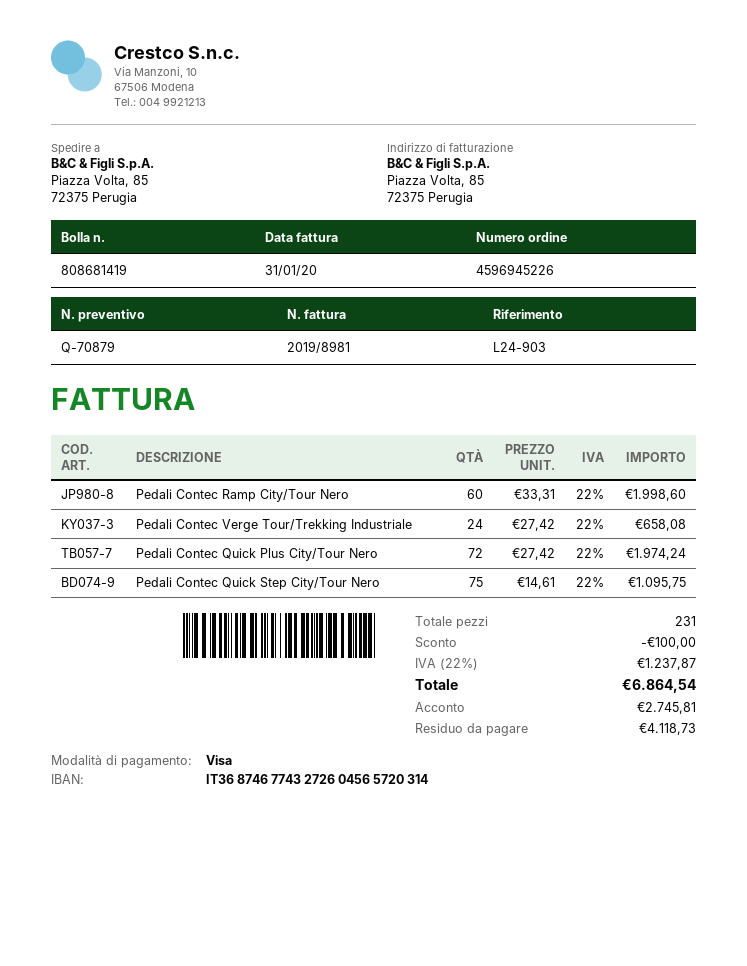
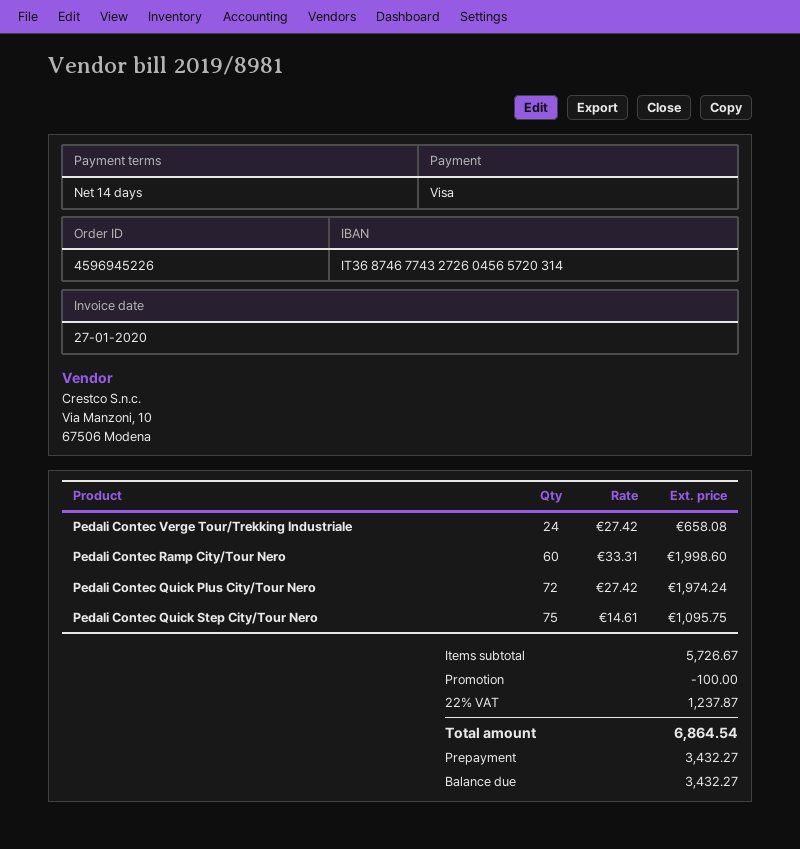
invoice date: 2020-01-31 -> 2020-01-27
deposit: 2745.81 -> 3432.27
balance: 4118.73 -> 3432.27

